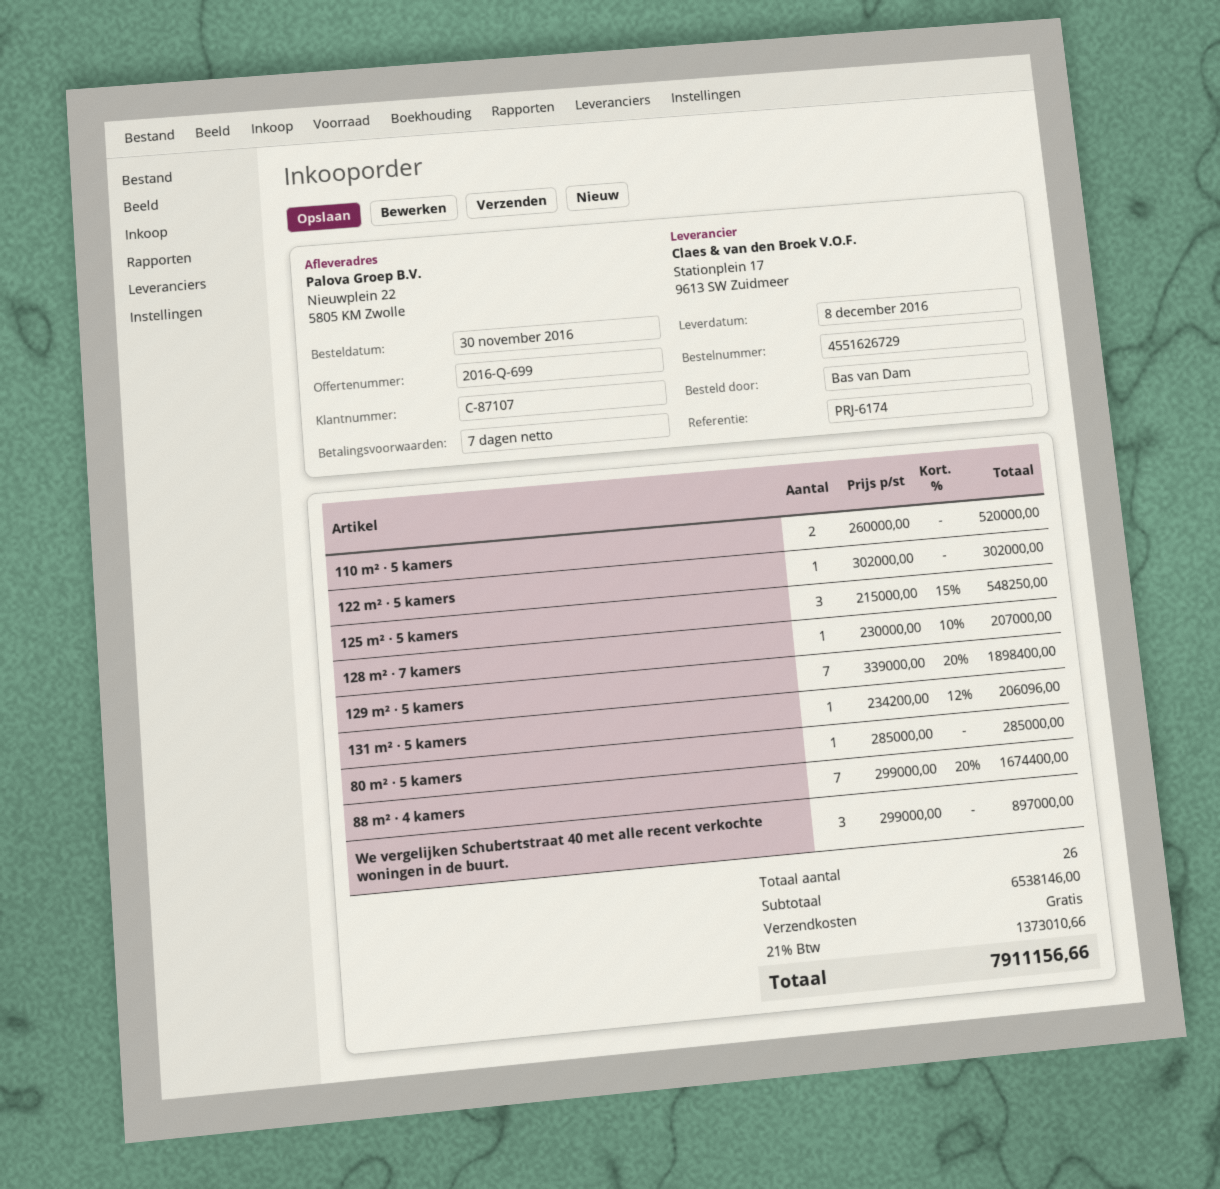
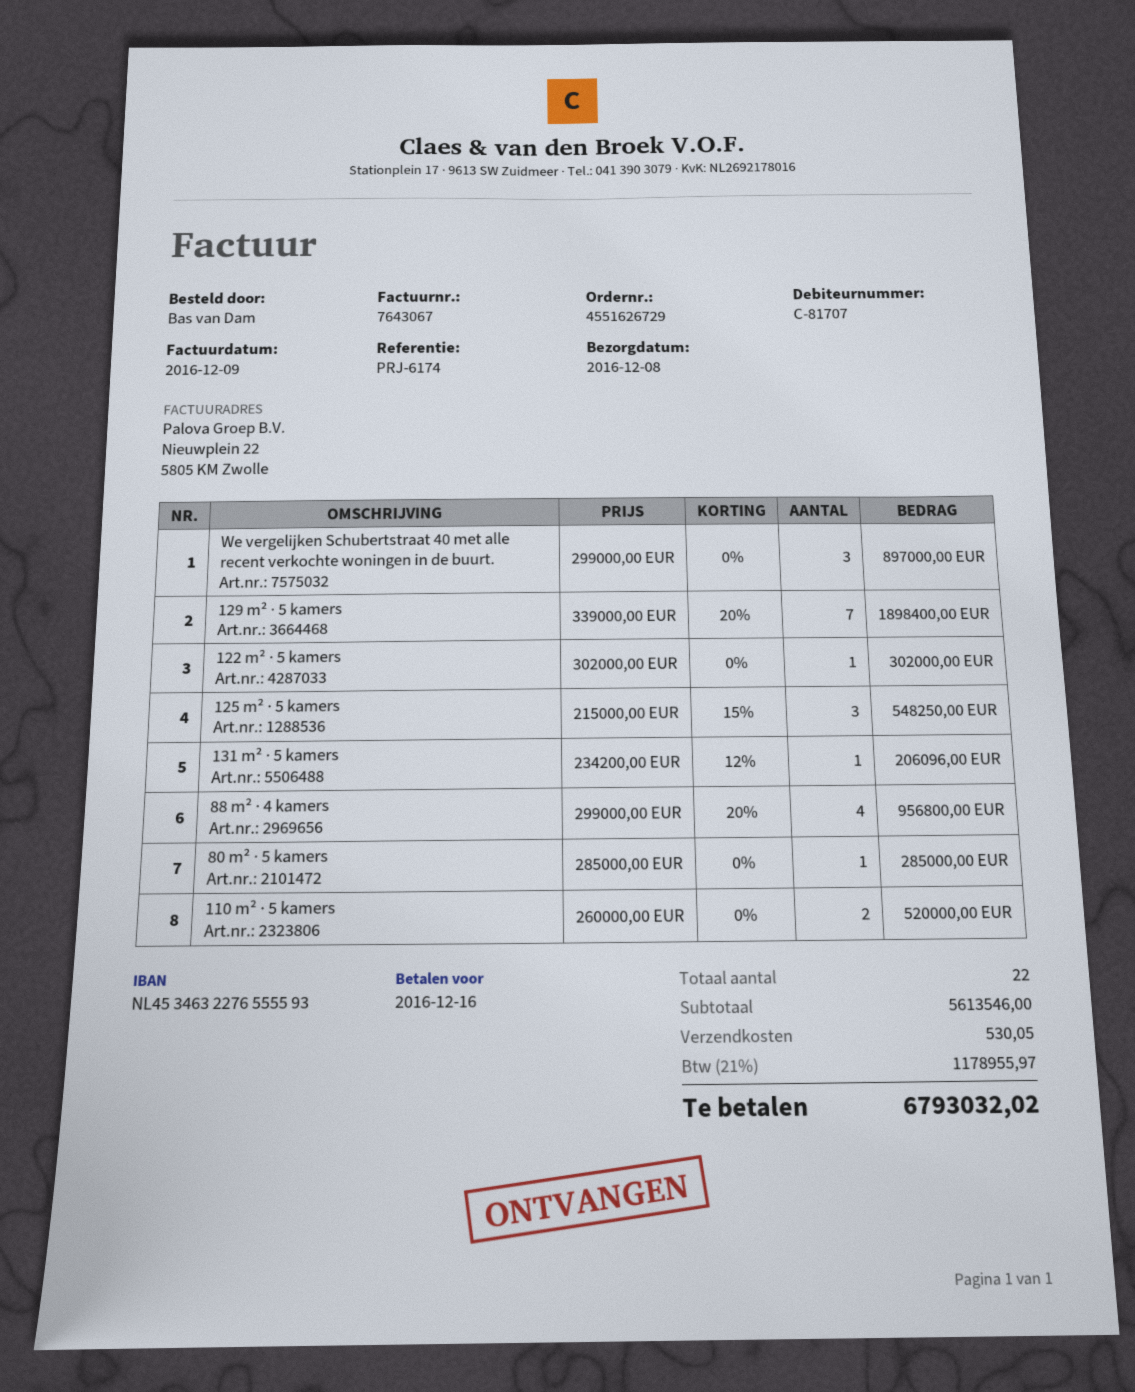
customer number: C-87107 -> C-81707
128 m² · 7 kamers: 1 x 230000.00 - 10% = 207000.00 -> none
88 m² · 4 kamers: 7 x 299000.00 - 20% = 1674400.00 -> 4 x 299000.00 - 20% = 956800.00
total quantity: 26 -> 22
subtotal: 6538146.00 -> 5613546.00
shipping: 0.00 -> 530.05
tax: 21% = 1373010.66 -> 21% = 1178955.97
total: 7911156.66 -> 6793032.02

